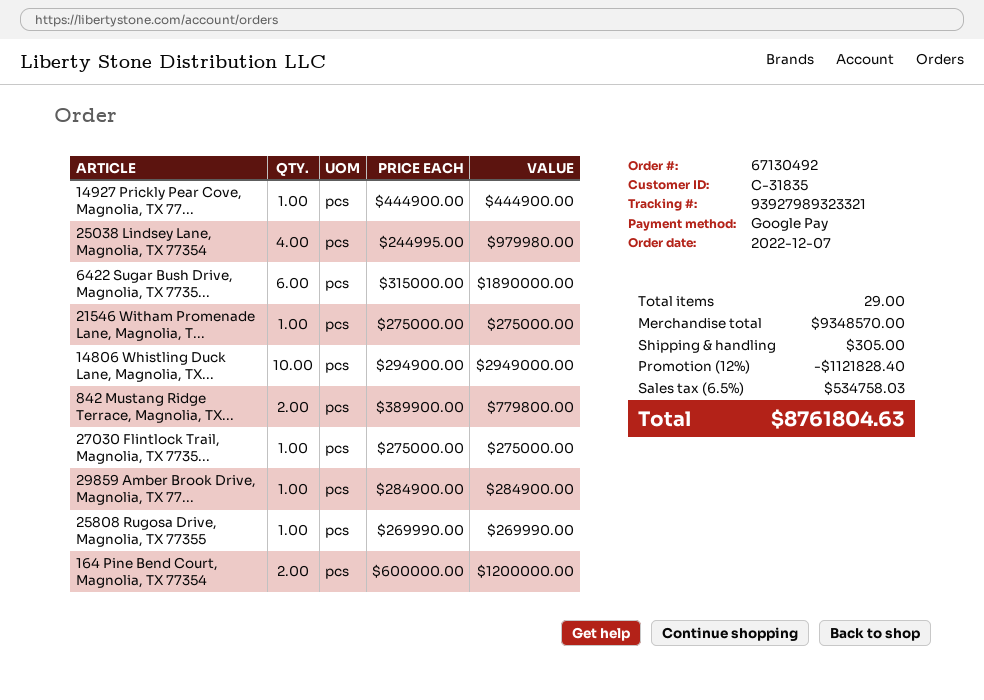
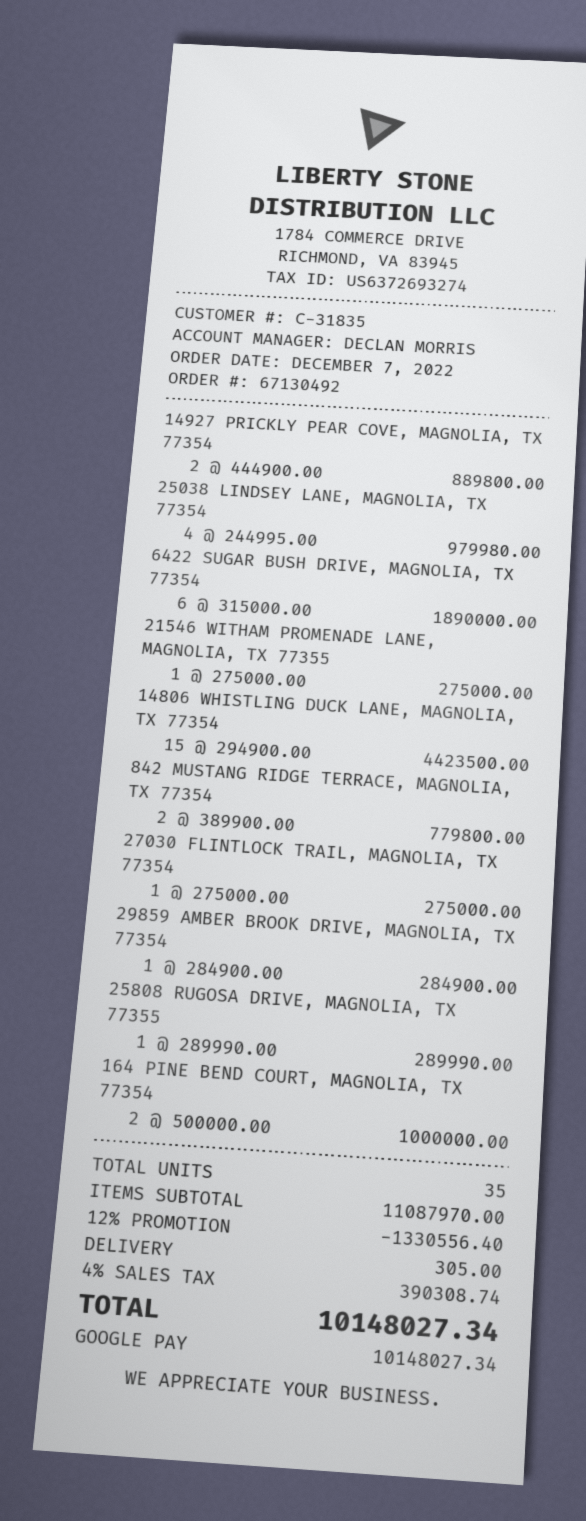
14927 Prickly Pear Cove, Magnolia, TX 77...: 1 x 444900.00 = 444900.00 -> 2 x 444900.00 = 889800.00
14806 Whistling Duck Lane, Magnolia, TX...: 10 x 294900.00 = 2949000.00 -> 15 x 294900.00 = 4423500.00
25808 Rugosa Drive, Magnolia, TX 77355: 1 x 269990.00 = 269990.00 -> 1 x 289990.00 = 289990.00
164 Pine Bend Court, Magnolia, TX 77354: 2 x 600000.00 = 1200000.00 -> 2 x 500000.00 = 1000000.00
total quantity: 29 -> 35
subtotal: 9348570.00 -> 11087970.00
discount: 12% = 1121828.40 -> 12% = 1330556.40
tax: 6.5% = 534758.03 -> 4% = 390308.74
total: 8761804.63 -> 10148027.34

